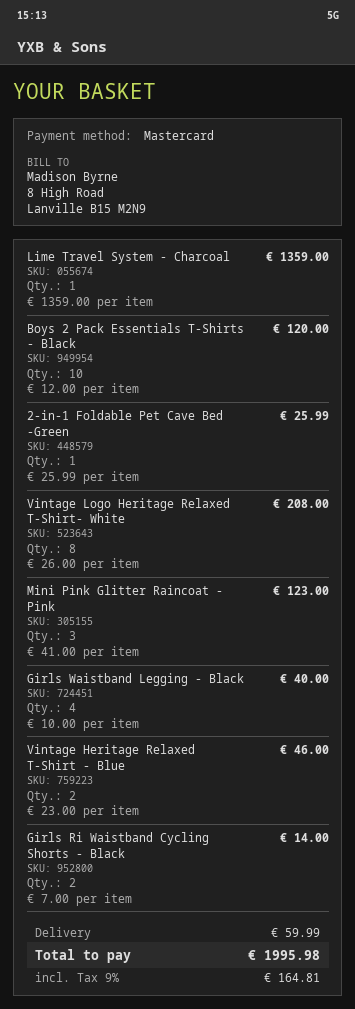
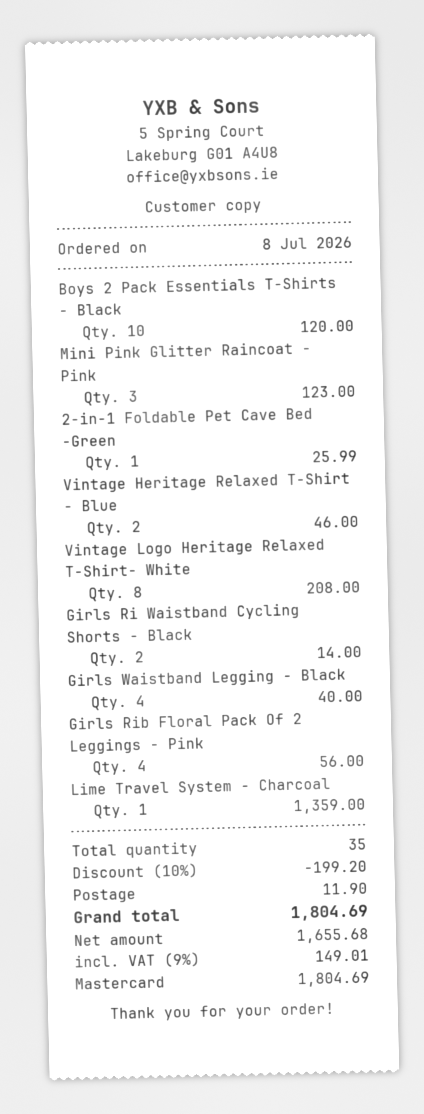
Girls Rib Floral Pack Of 2 Leggings - Pink: none -> 4 for 56.00
discount: none -> 10% = 199.20
shipping: 59.99 -> 11.90
tax: 9% = 164.81 -> 9% = 149.01
total: 1995.98 -> 1804.69

